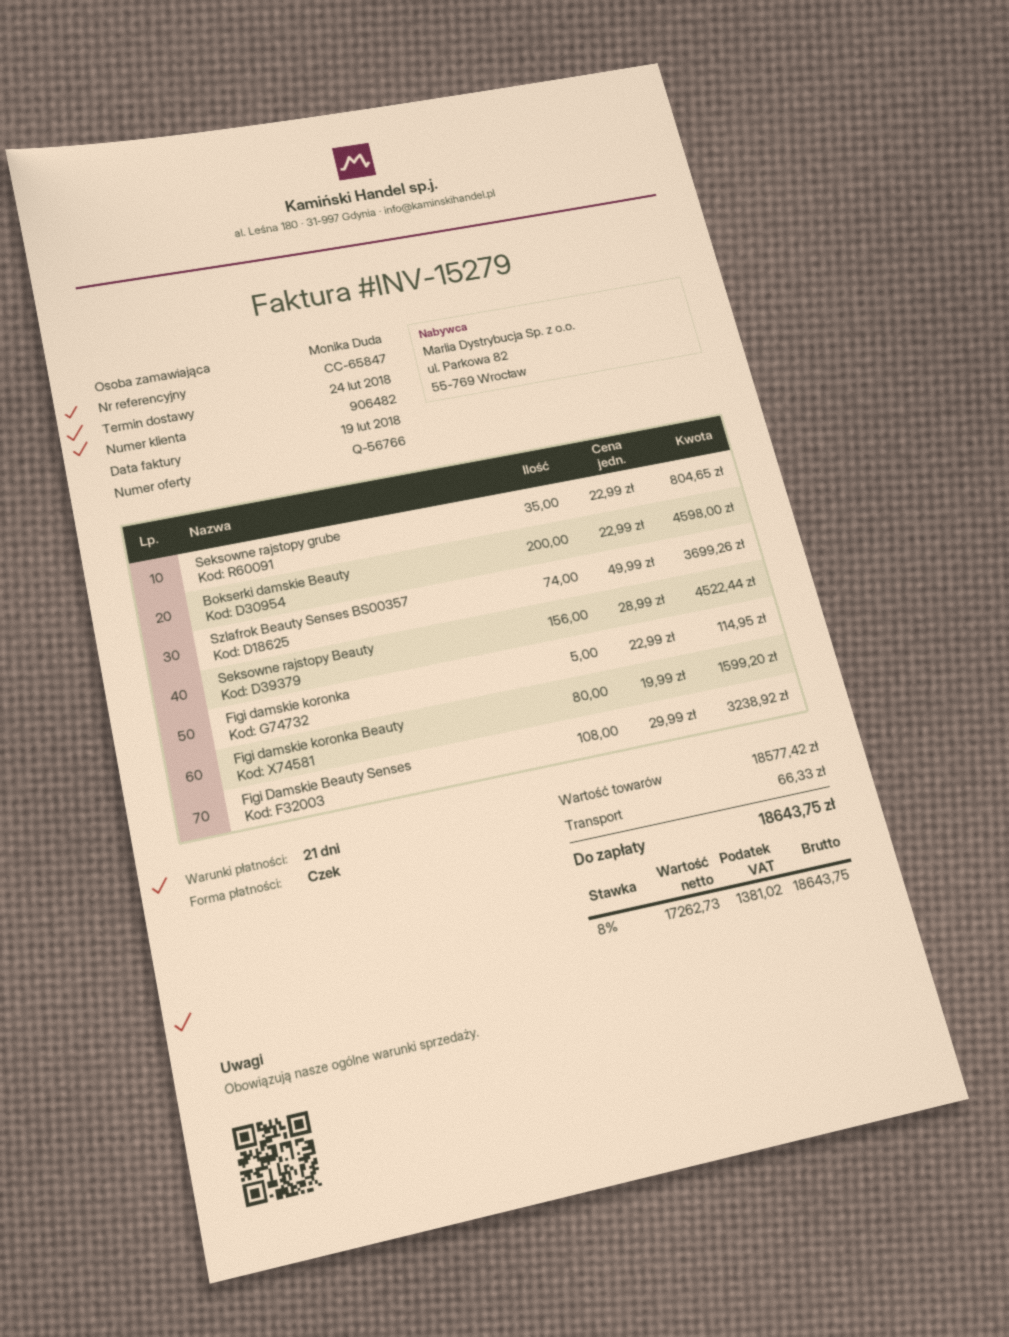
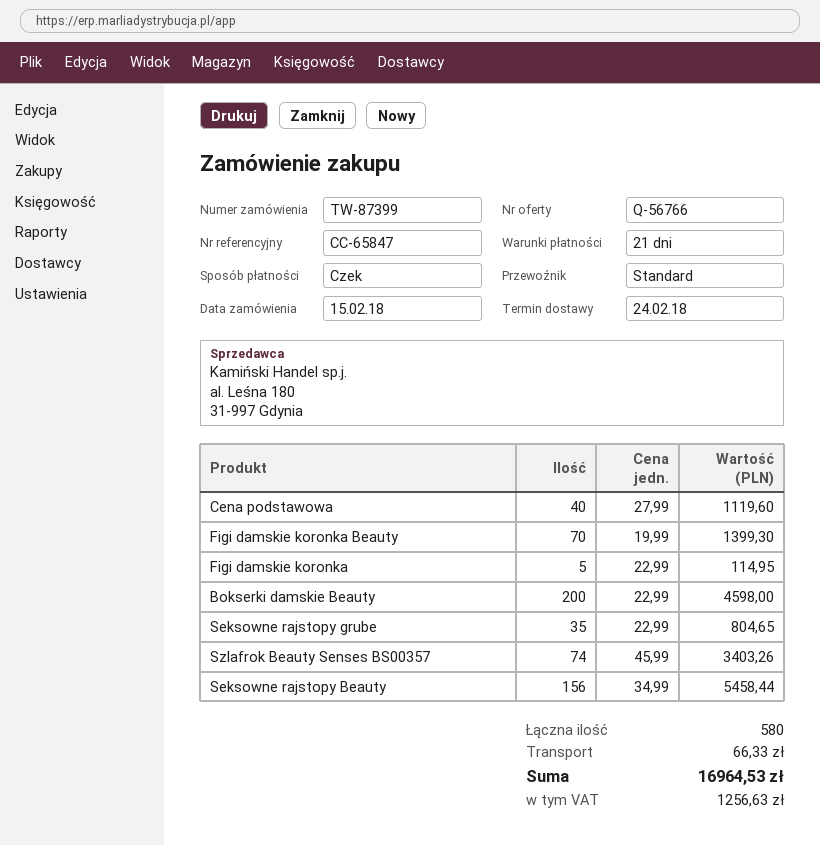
Szlafrok Beauty Senses BS00357: 74 x 49.99 = 3699.26 -> 74 x 45.99 = 3403.26
Seksowne rajstopy Beauty: 156 x 28.99 = 4522.44 -> 156 x 34.99 = 5458.44
Figi damskie koronka Beauty: 80 x 19.99 = 1599.20 -> 70 x 19.99 = 1399.30
Figi Damskie Beauty Senses: 108 x 29.99 = 3238.92 -> none
Cena podstawowa: none -> 40 x 27.99 = 1119.60
tax: 1381.02 -> 1256.63
total: 18643.75 -> 16964.53

